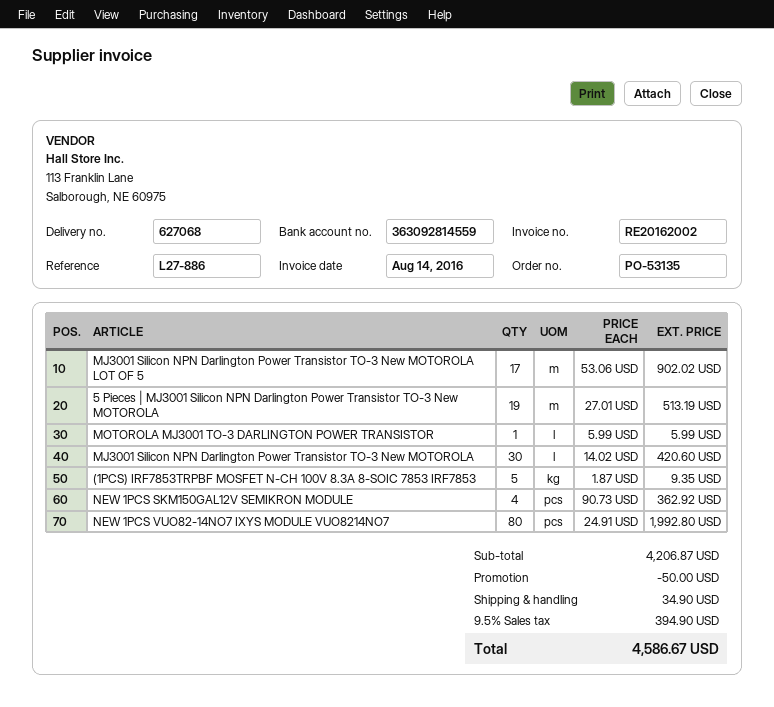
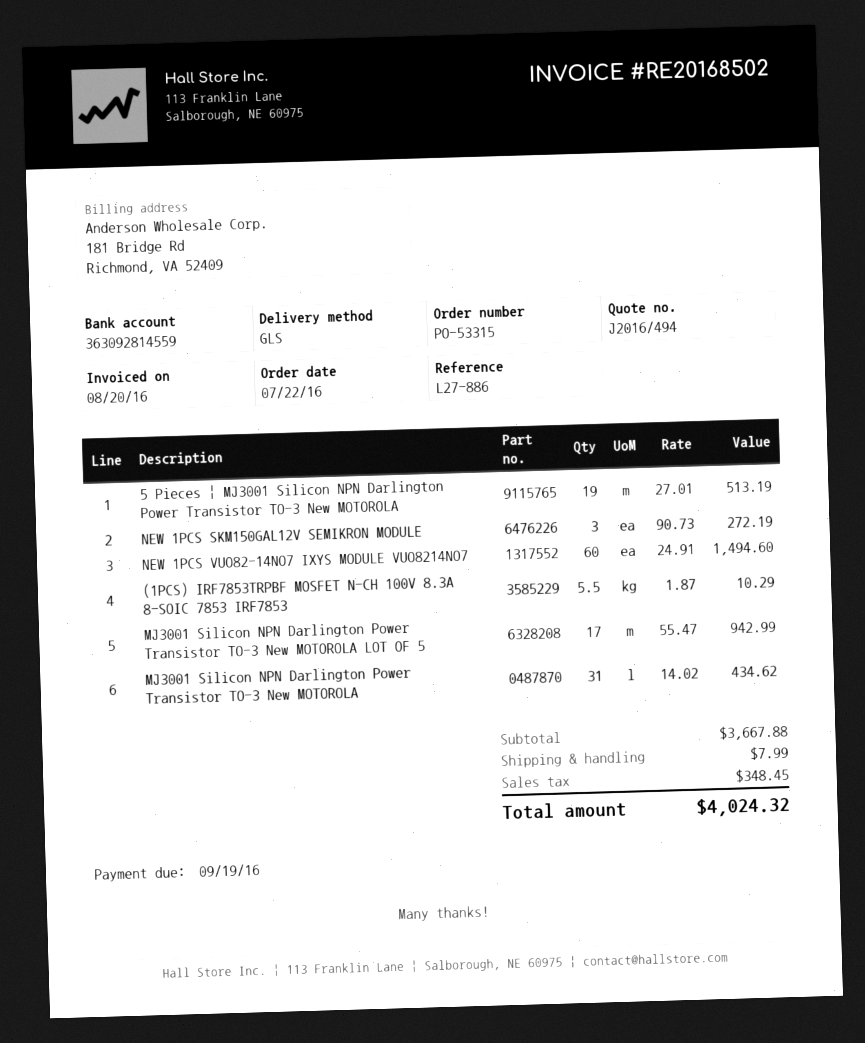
order number: PO-53135 -> PO-53315
invoice number: RE20162002 -> RE20168502
invoice date: 2016-08-14 -> 2016-08-20
MJ3001 Silicon NPN Darlington Power Transistor TO-3 New MOTOROLA LOT OF 5: 17 x 53.06 = 902.02 -> 17 x 55.47 = 942.99
MOTOROLA MJ3001 TO-3 DARLINGTON POWER TRANSISTOR: 1 x 5.99 = 5.99 -> none
MJ3001 Silicon NPN Darlington Power Transistor TO-3 New MOTOROLA: 30 x 14.02 = 420.60 -> 31 x 14.02 = 434.62
(1PCS) IRF7853TRPBF MOSFET N-CH 100V 8.3A 8-SOIC 7853 IRF7853: 5 x 1.87 = 9.35 -> 5.5 x 1.87 = 10.29
NEW 1PCS SKM150GAL12V SEMIKRON MODULE: 4 x 90.73 = 362.92 -> 3 x 90.73 = 272.19
NEW 1PCS VUO82-14NO7 IXYS MODULE VUO8214NO7: 80 x 24.91 = 1992.80 -> 60 x 24.91 = 1494.60
subtotal: 4206.87 -> 3667.88
discount: 50.00 -> none
shipping: 34.90 -> 7.99
tax: 394.90 -> 348.45
total: 4586.67 -> 4024.32

